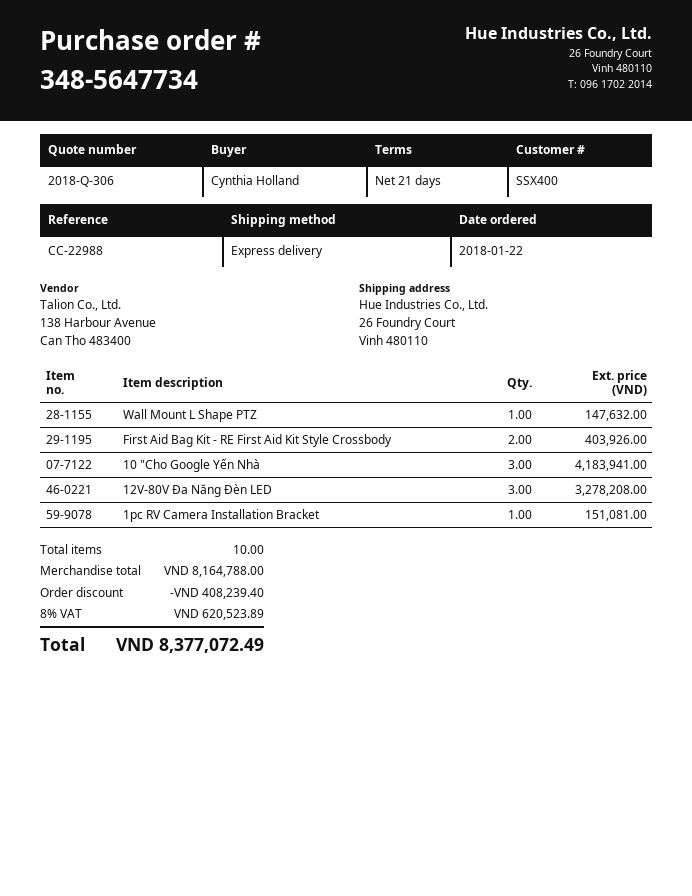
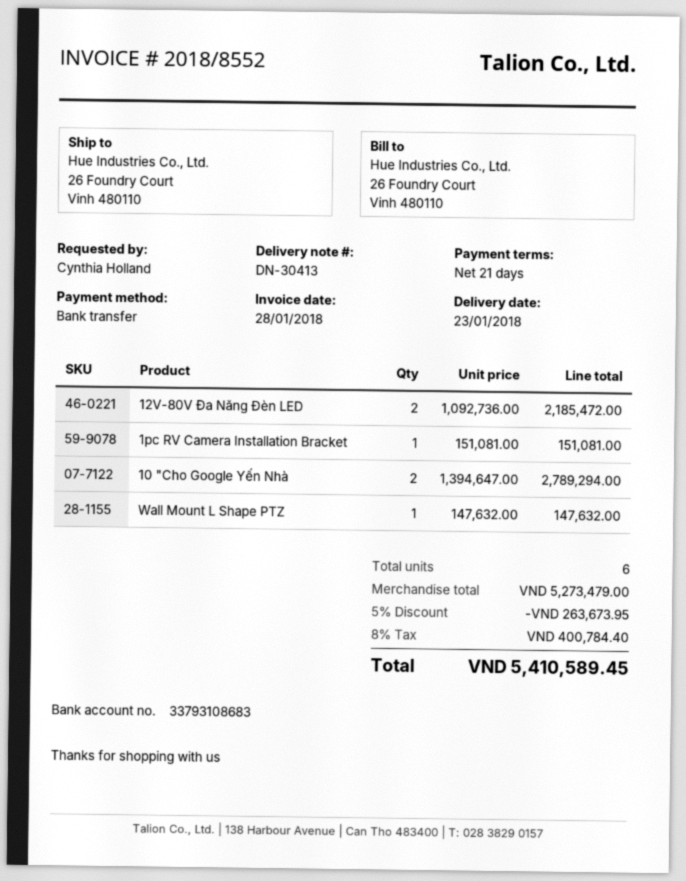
First Aid Bag Kit - RE First Aid Kit Style Crossbody: 2 for 403926.00 -> none
10 "Cho Google Yến Nhà: 3 for 4183941.00 -> 2 for 2789294.00
12V-80V Đa Năng Đèn LED: 3 for 3278208.00 -> 2 for 2185472.00
total quantity: 10 -> 6
subtotal: 8164788.00 -> 5273479.00
discount: 408239.40 -> 263673.95
tax: 8% = 620523.89 -> 8% = 400784.40
total: 8377072.49 -> 5410589.45

